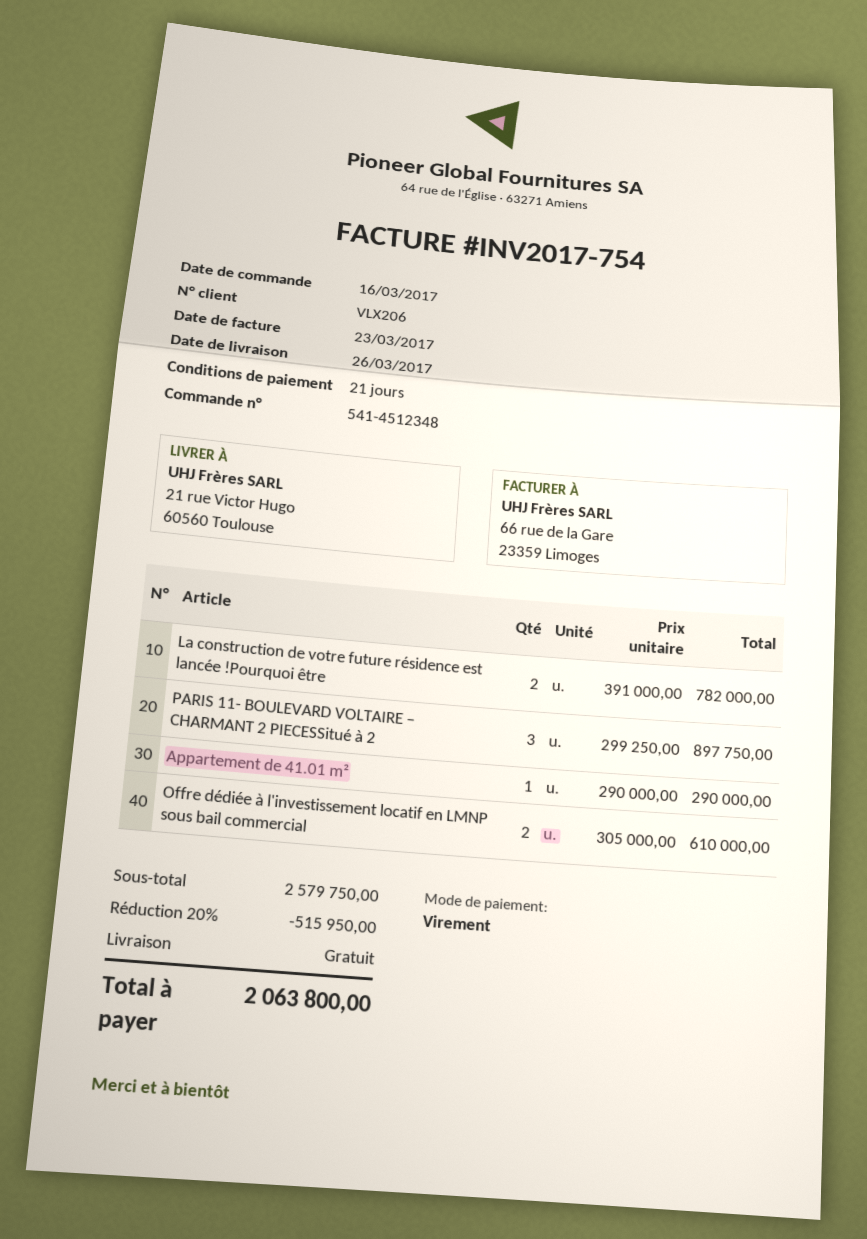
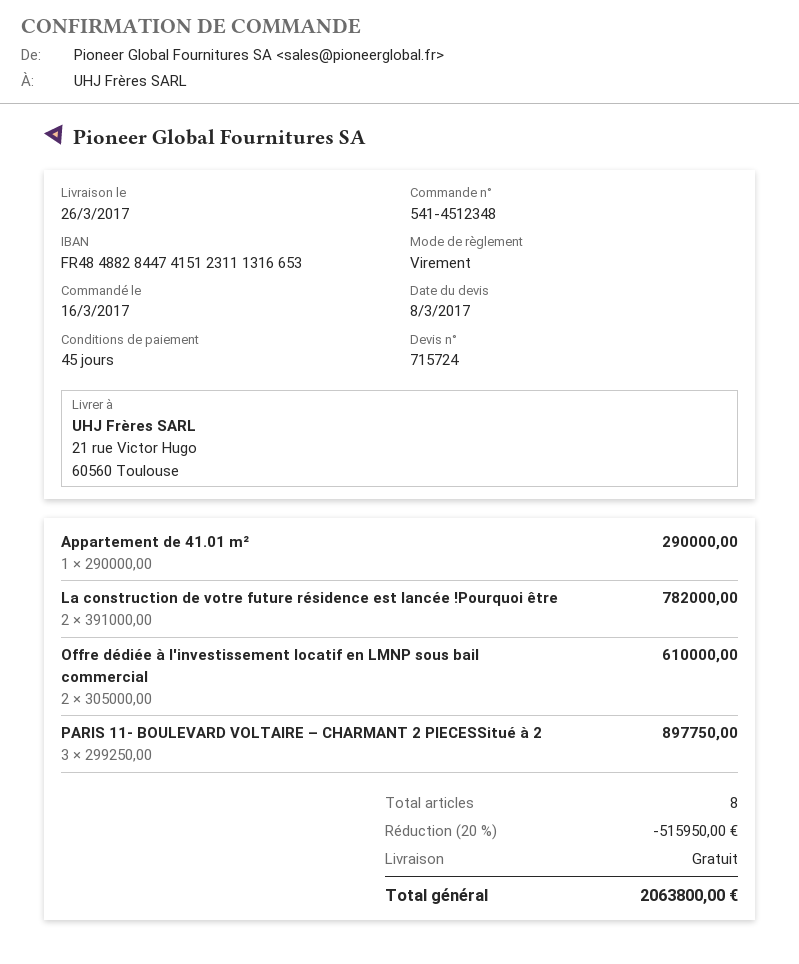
payment terms: 21 days -> 45 days

